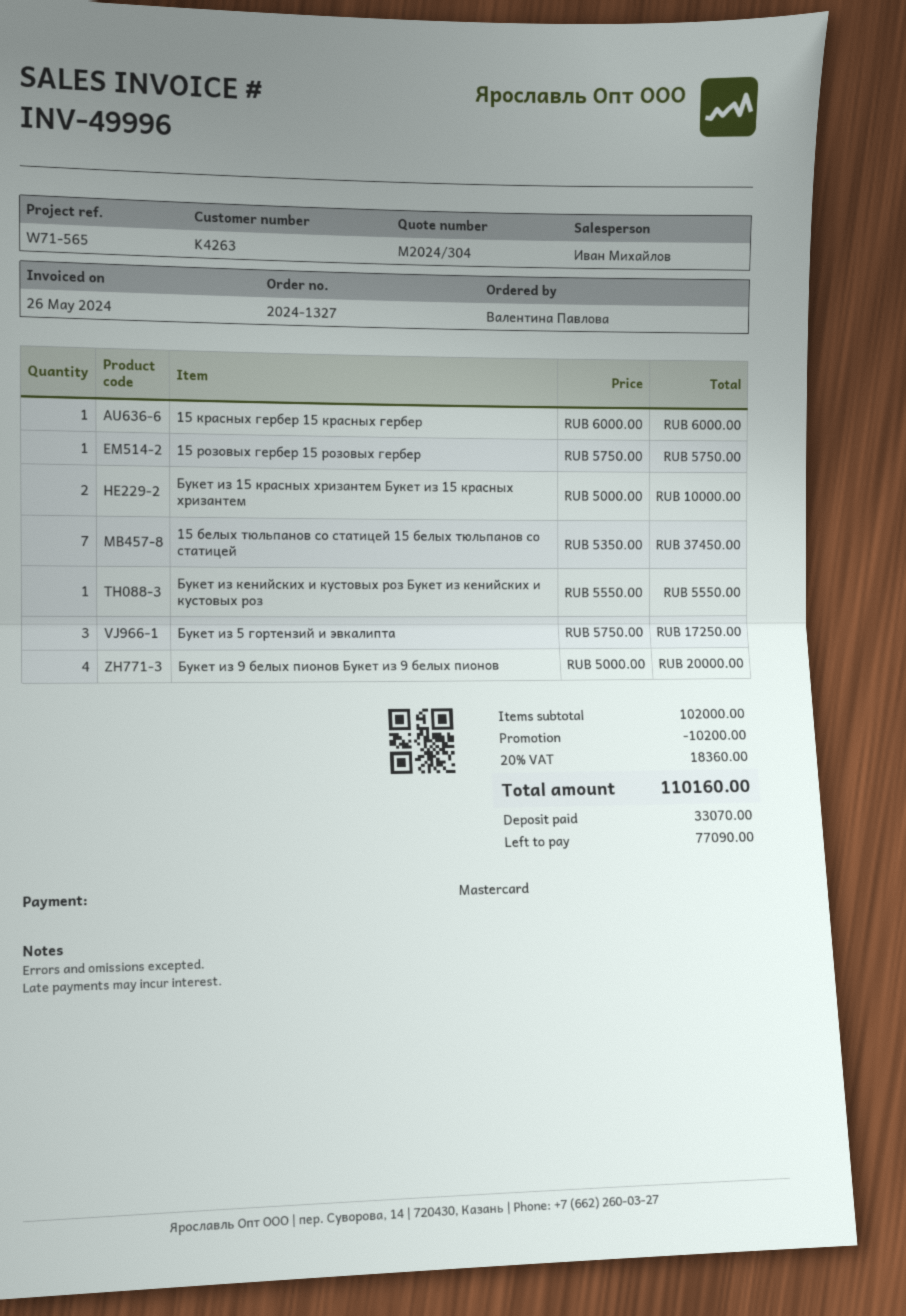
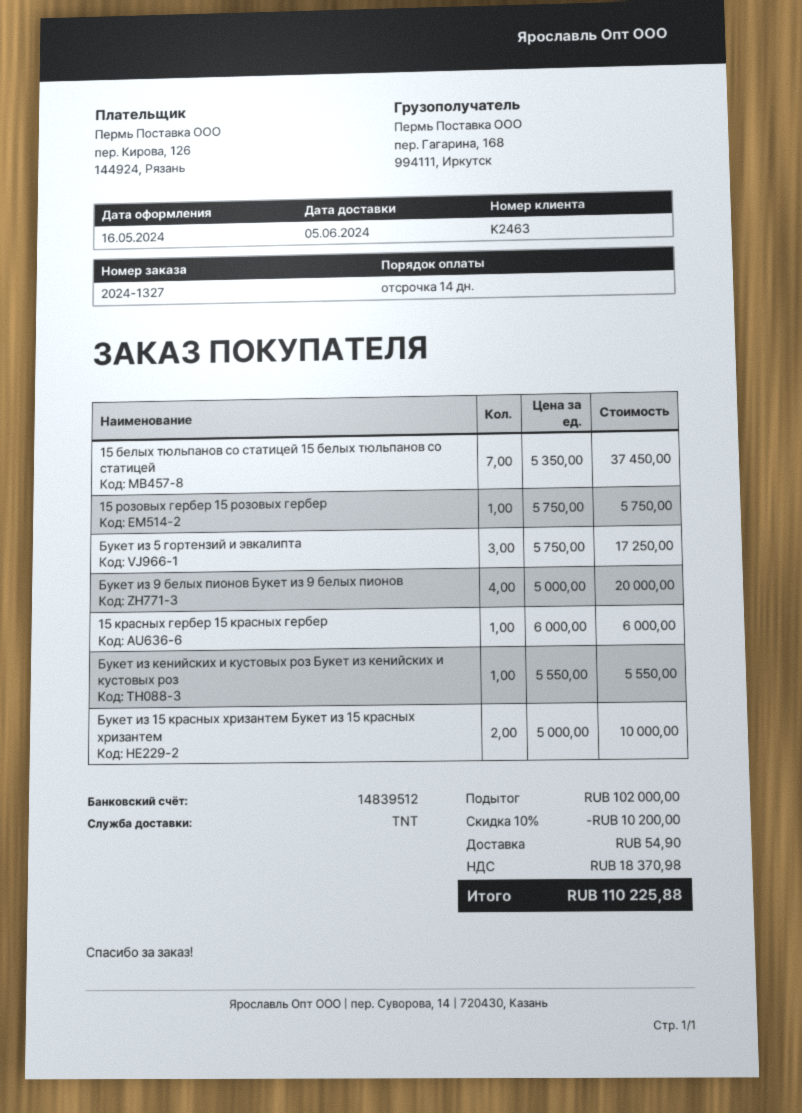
customer number: K4263 -> K2463
shipping: none -> 54.90
tax: 18360.00 -> 18370.98
total: 110160.00 -> 110225.88

